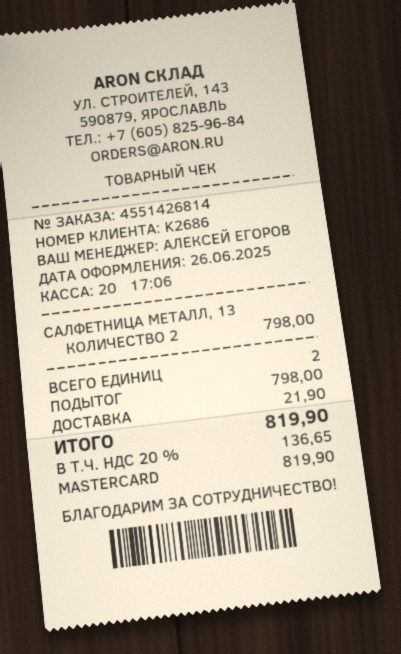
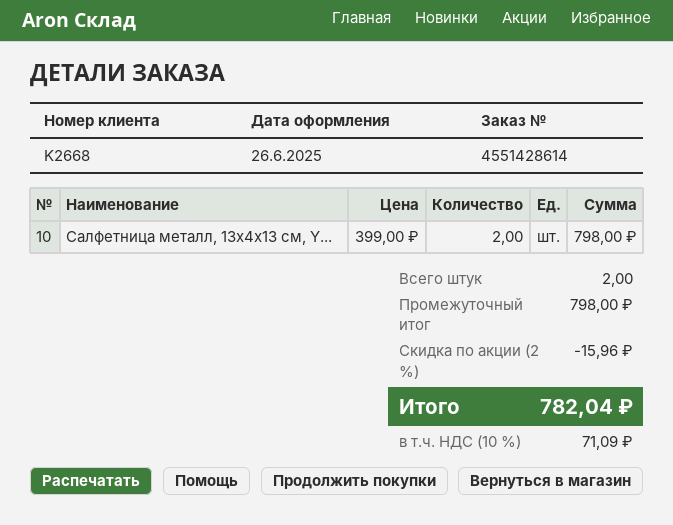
order number: 4551426814 -> 4551428614
customer number: K2686 -> K2668
discount: none -> 2% = 15.96
shipping: 21.90 -> none
tax: 20% = 136.65 -> 10% = 71.09
total: 819.90 -> 782.04

